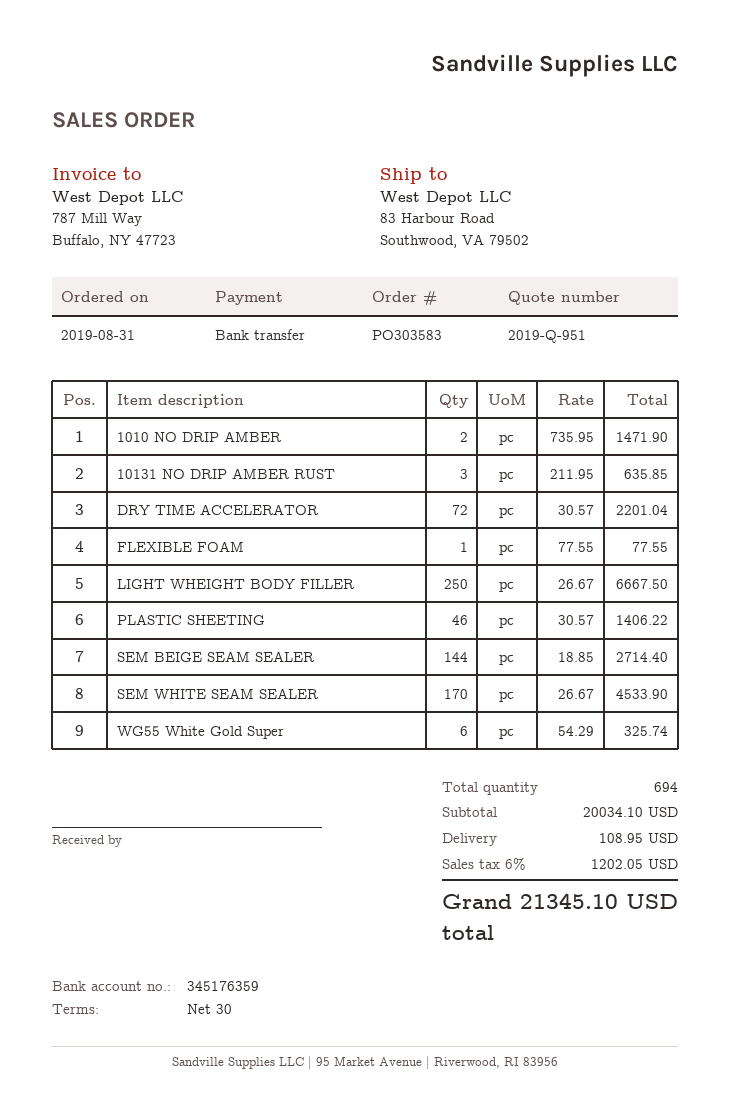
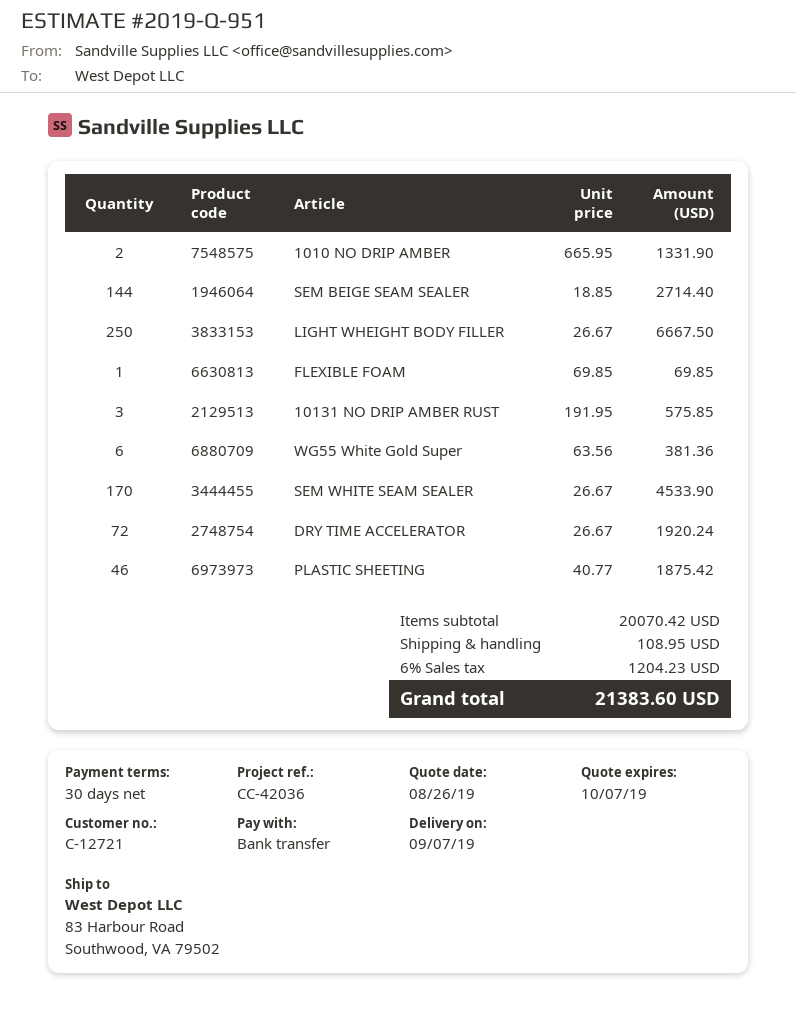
1010 NO DRIP AMBER: 2 x 735.95 = 1471.90 -> 2 x 665.95 = 1331.90
10131 NO DRIP AMBER RUST: 3 x 211.95 = 635.85 -> 3 x 191.95 = 575.85
DRY TIME ACCELERATOR: 72 x 30.57 = 2201.04 -> 72 x 26.67 = 1920.24
FLEXIBLE FOAM: 1 x 77.55 = 77.55 -> 1 x 69.85 = 69.85
PLASTIC SHEETING: 46 x 30.57 = 1406.22 -> 46 x 40.77 = 1875.42
WG55 White Gold Super: 6 x 54.29 = 325.74 -> 6 x 63.56 = 381.36
subtotal: 20034.10 -> 20070.42
tax: 6% = 1202.05 -> 6% = 1204.23
total: 21345.10 -> 21383.60

